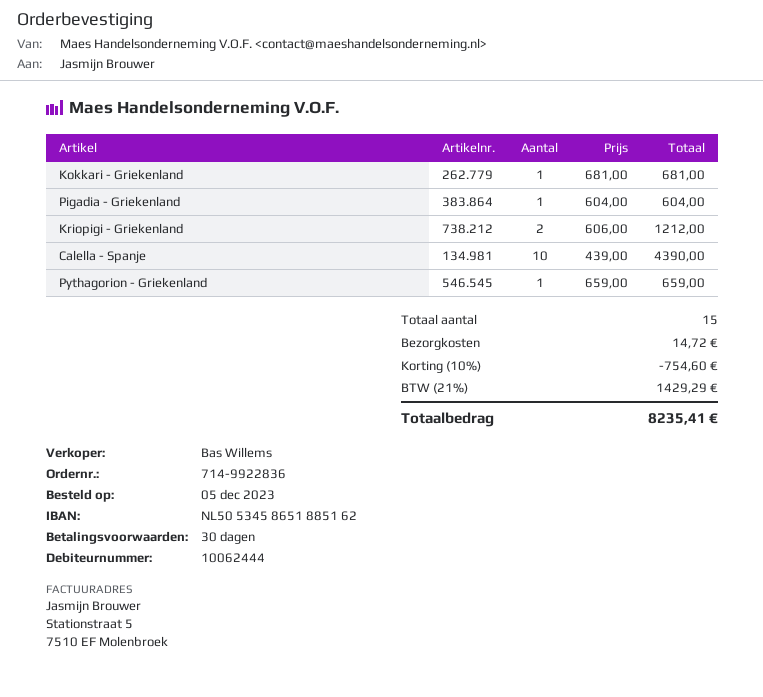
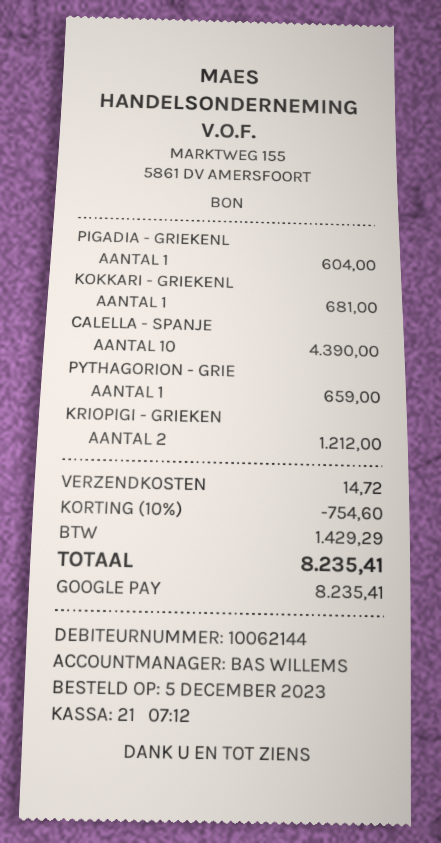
customer number: 10062444 -> 10062144

